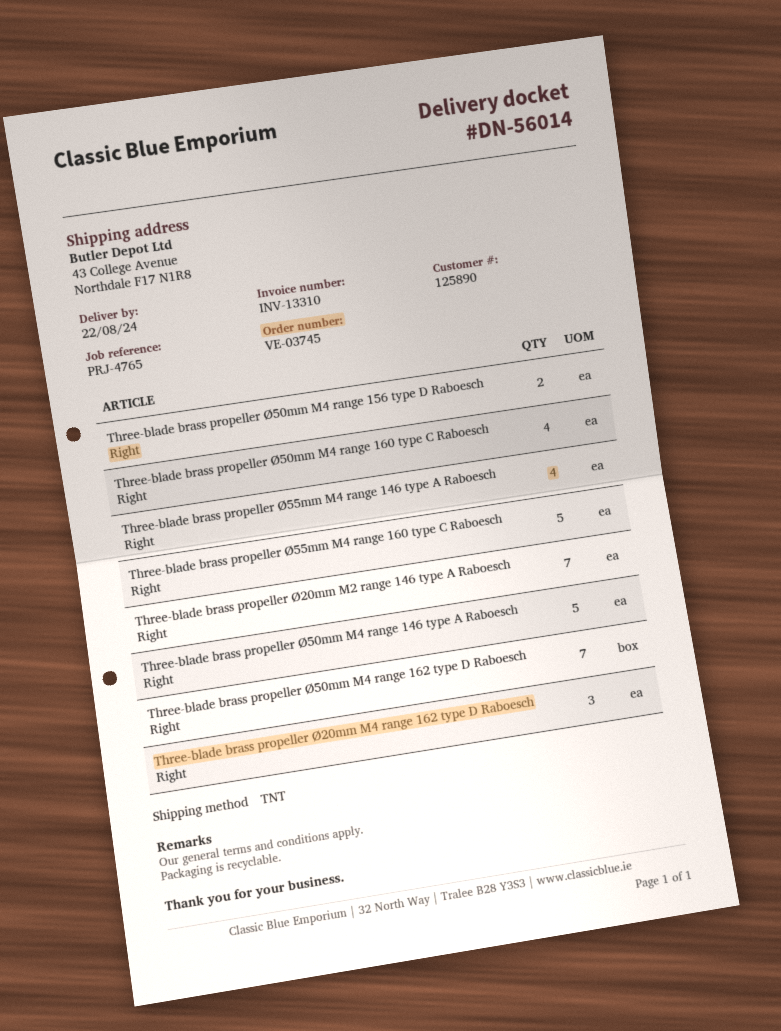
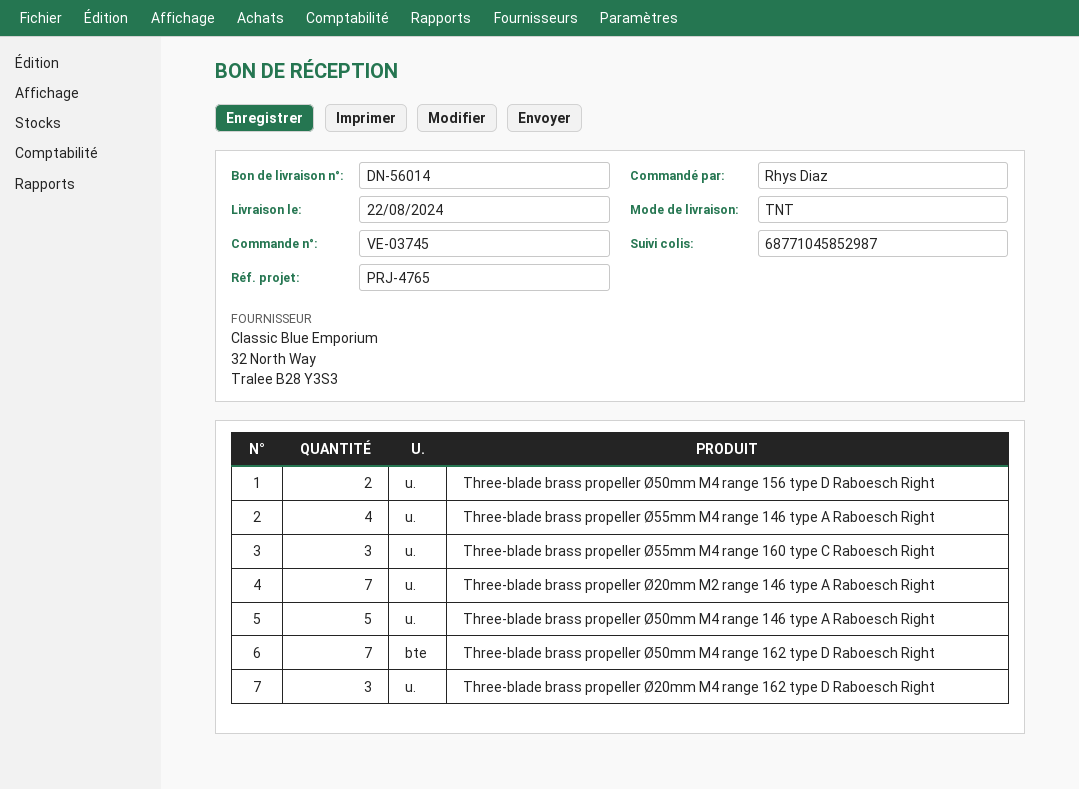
Three-blade brass propeller Ø50mm M4 range 160 type C Raboesch Right: 4 -> none
Three-blade brass propeller Ø55mm M4 range 160 type C Raboesch Right: 5 -> 3

